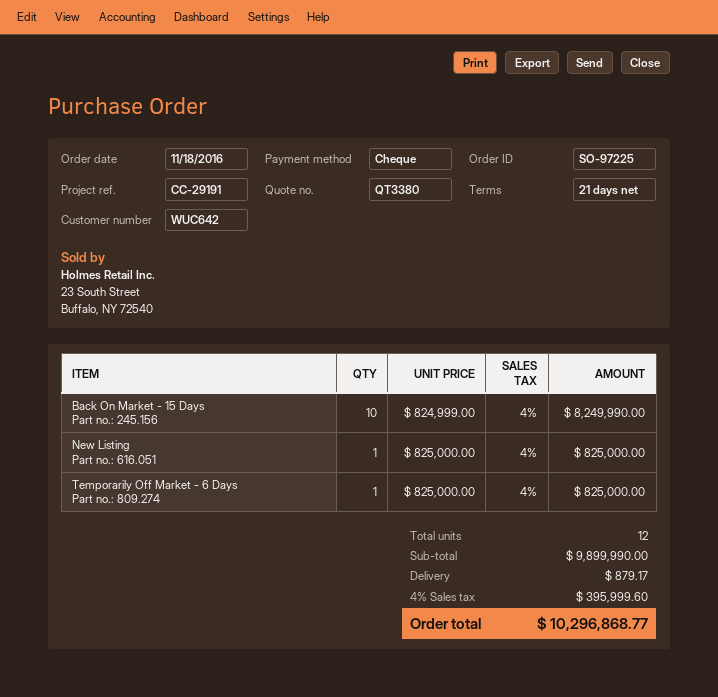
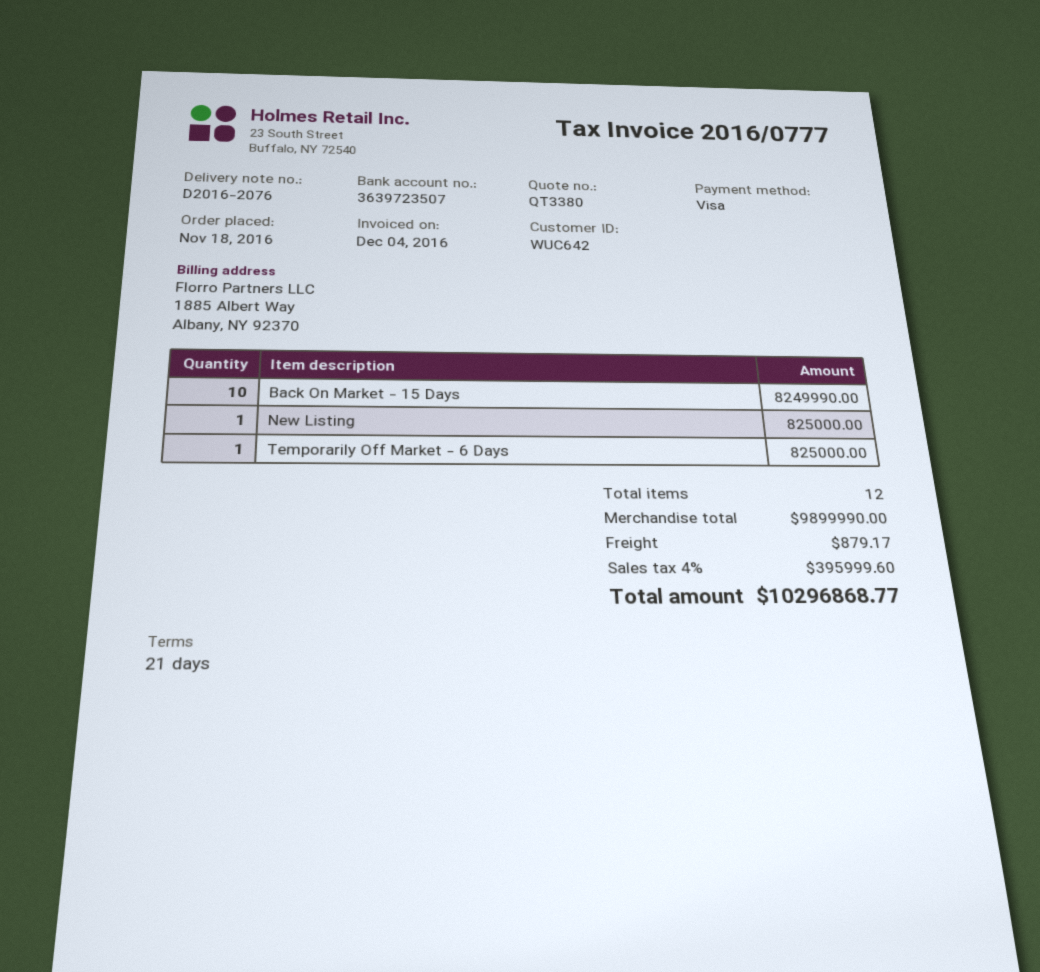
payment method: cheque -> Visa

